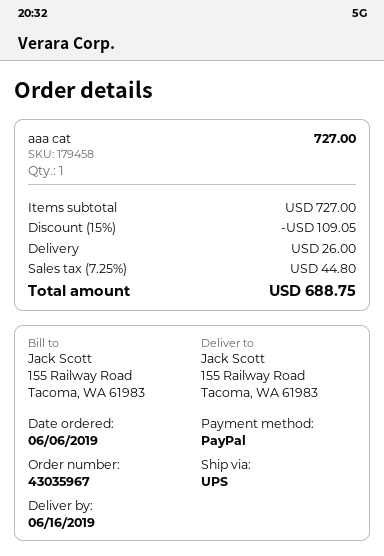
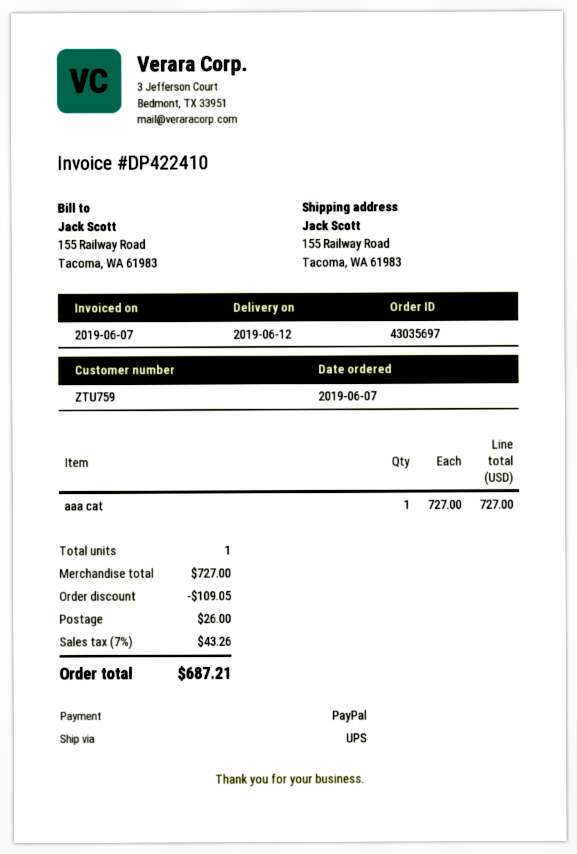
order number: 43035967 -> 43035697
order date: 2019-06-06 -> 2019-06-07
delivery date: 2019-06-16 -> 2019-06-12
tax: 7.25% = 44.80 -> 7% = 43.26
total: 688.75 -> 687.21

